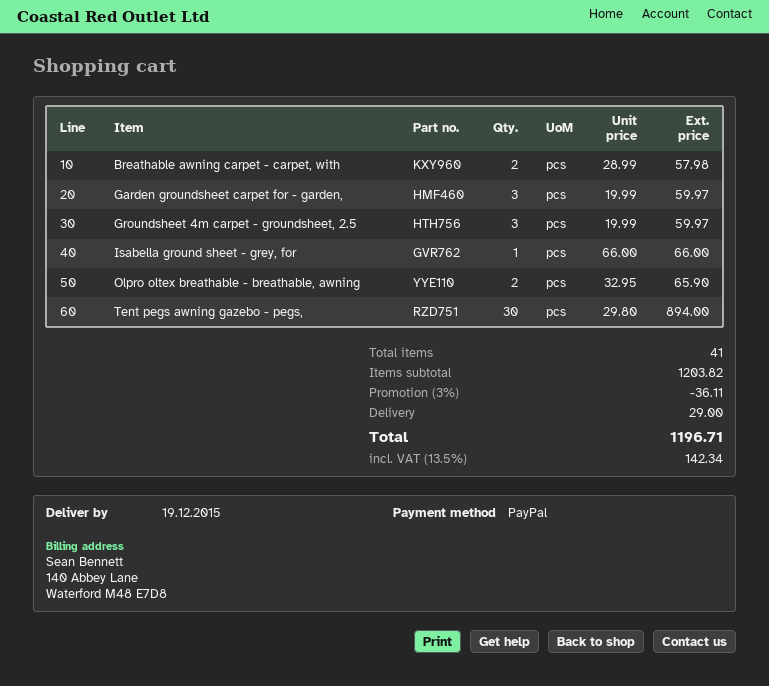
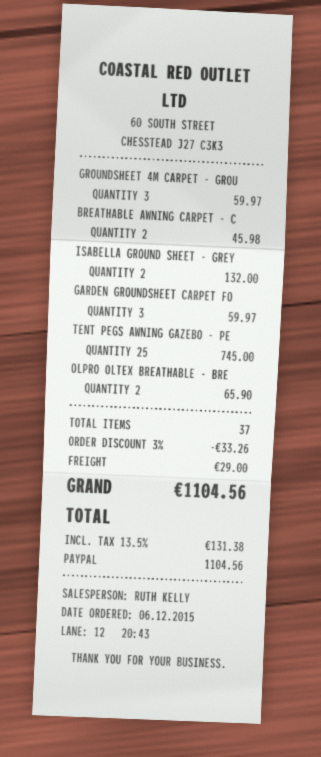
Breathable awning carpet - carpet, with: 2 for 57.98 -> 2 for 45.98
Isabella ground sheet - grey, for: 1 for 66.00 -> 2 for 132.00
Tent pegs awning gazebo - pegs,: 30 for 894.00 -> 25 for 745.00
total quantity: 41 -> 37
discount: 3% = 36.11 -> 3% = 33.26
tax: 13.5% = 142.34 -> 13.5% = 131.38
total: 1196.71 -> 1104.56

